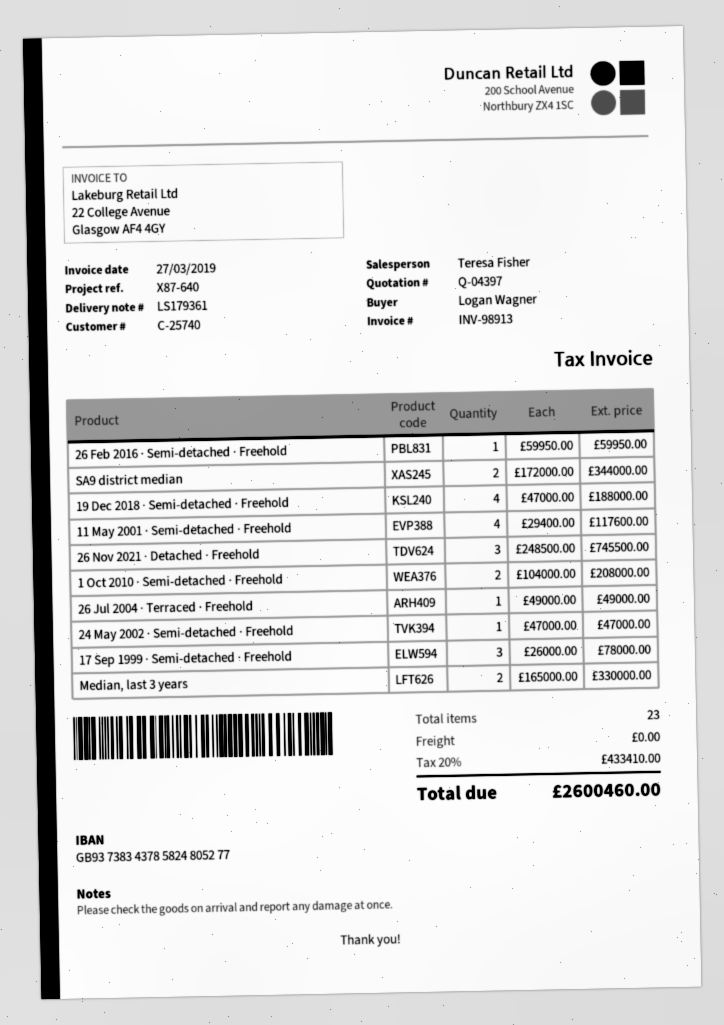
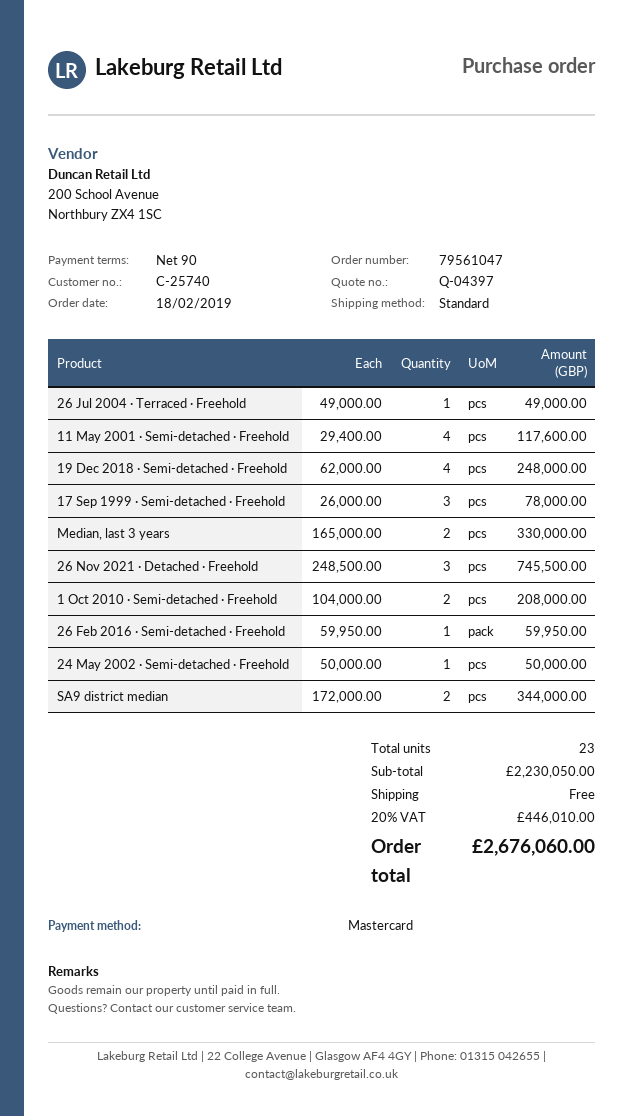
19 Dec 2018 · Semi-detached · Freehold: 4 x 47000.00 = 188000.00 -> 4 x 62000.00 = 248000.00
24 May 2002 · Semi-detached · Freehold: 1 x 47000.00 = 47000.00 -> 1 x 50000.00 = 50000.00
tax: 20% = 433410.00 -> 20% = 446010.00
total: 2600460.00 -> 2676060.00

